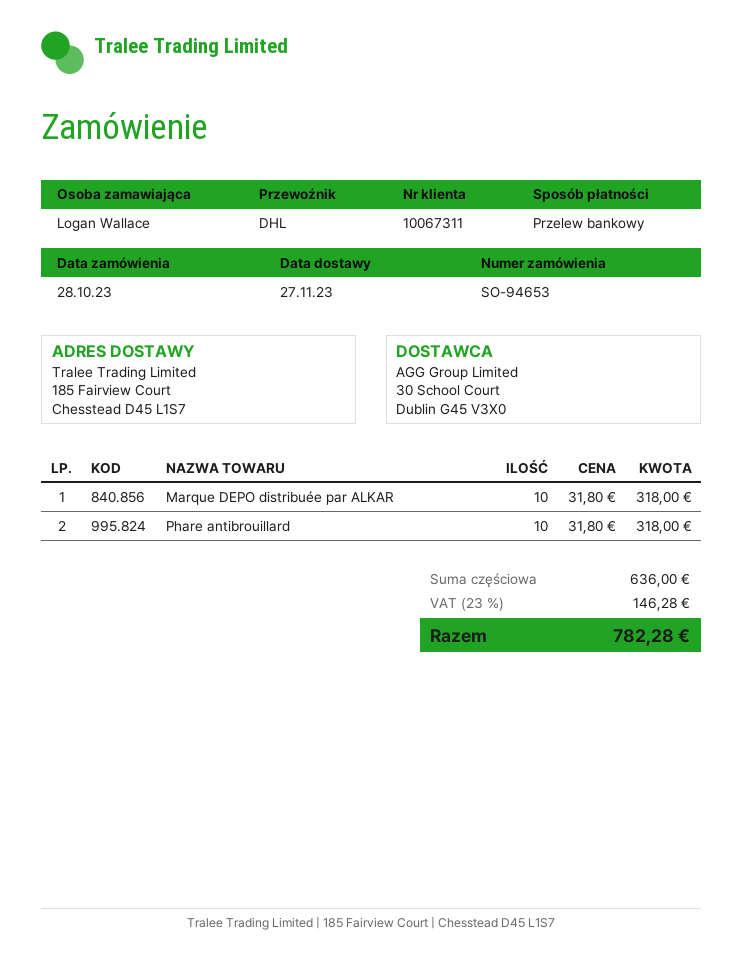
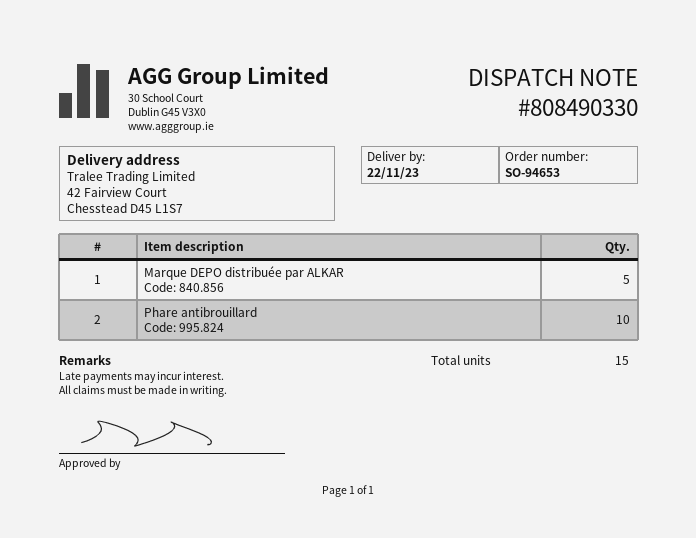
delivery date: 2023-11-27 -> 2023-11-22
ship to: 185 Fairview Court, Chesstead D45 L1S7 -> 42 Fairview Court, Chesstead D45 L1S7
Marque DEPO distribuée par ALKAR: 10 -> 5

